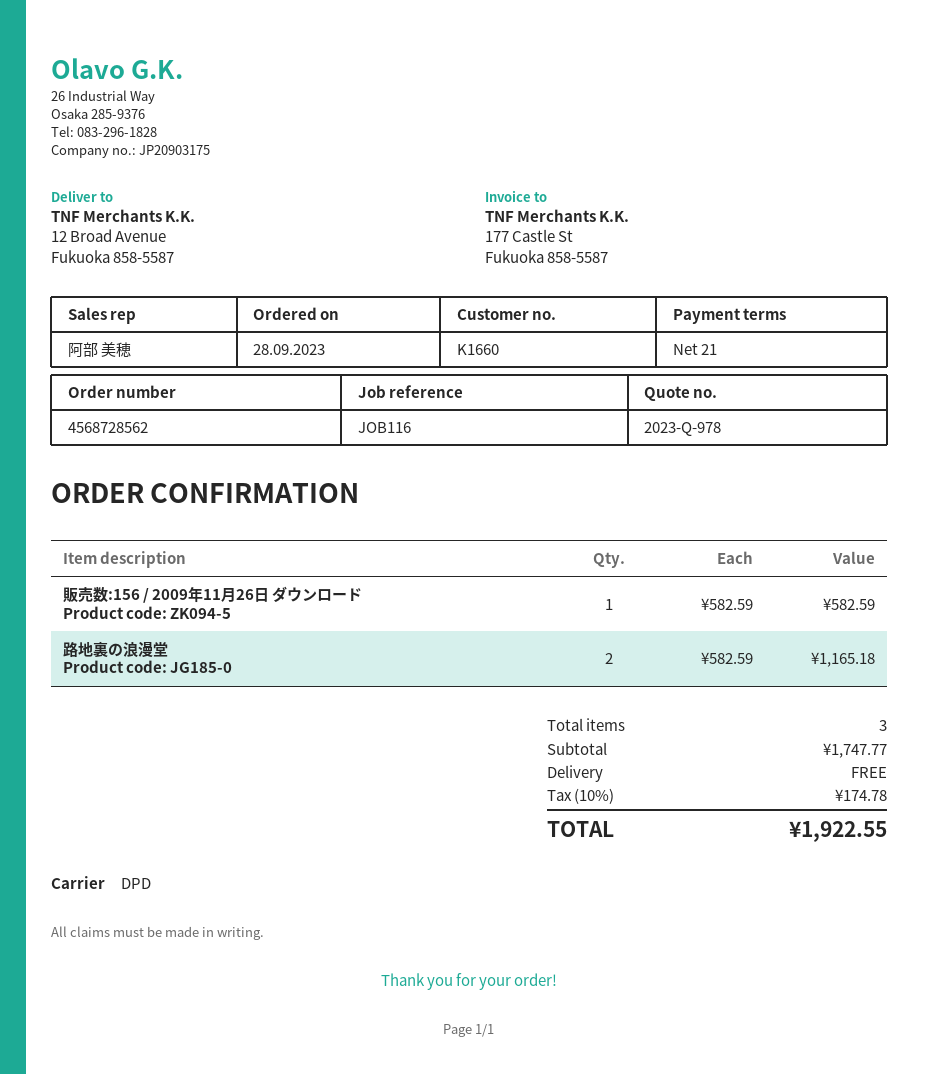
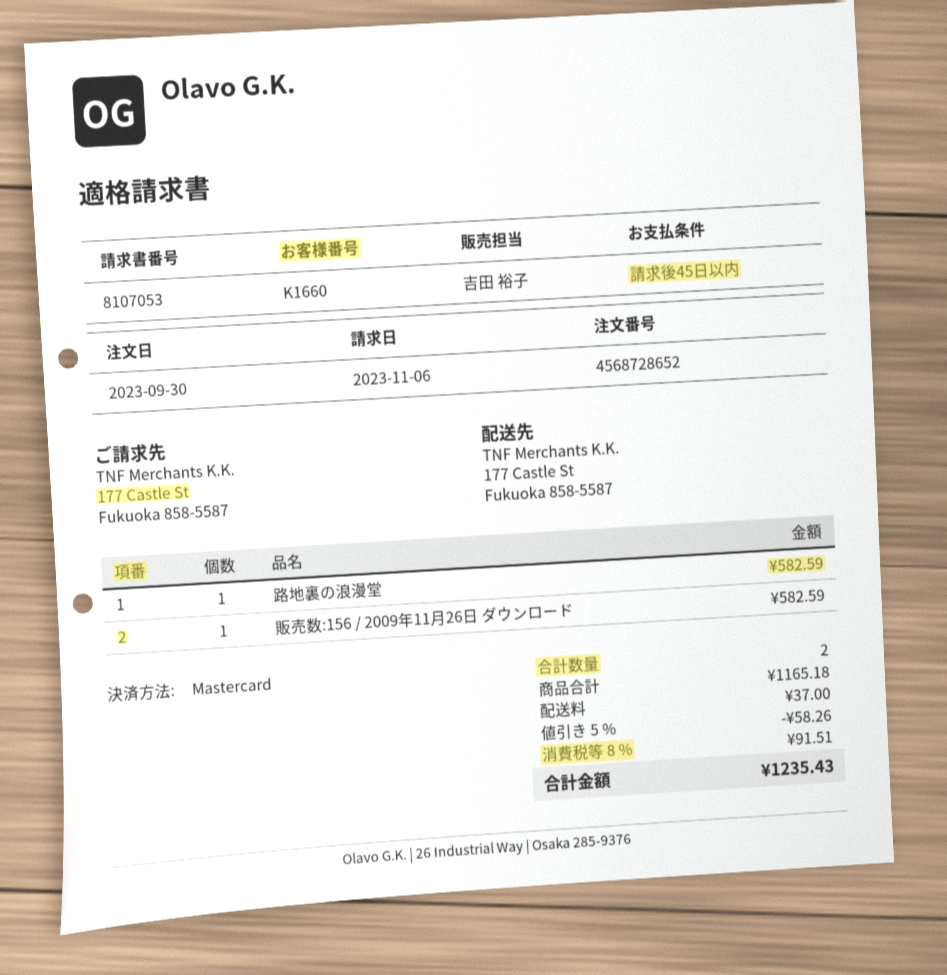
order number: 4568728562 -> 4568728652
order date: 2023-09-28 -> 2023-09-30
payment terms: 21 days -> 45 days
sales rep: 阿部 美穂 -> 吉田 裕子
ship to: 12 Broad Avenue, Fukuoka 858-5587 -> 177 Castle St, Fukuoka 858-5587
路地裏の浪漫堂: 2 for 1165.18 -> 1 for 582.59
total quantity: 3 -> 2
subtotal: 1747.77 -> 1165.18
discount: none -> 5% = 58.26
shipping: 0.00 -> 37.00
tax: 10% = 174.78 -> 8% = 91.51
total: 1922.55 -> 1235.43

